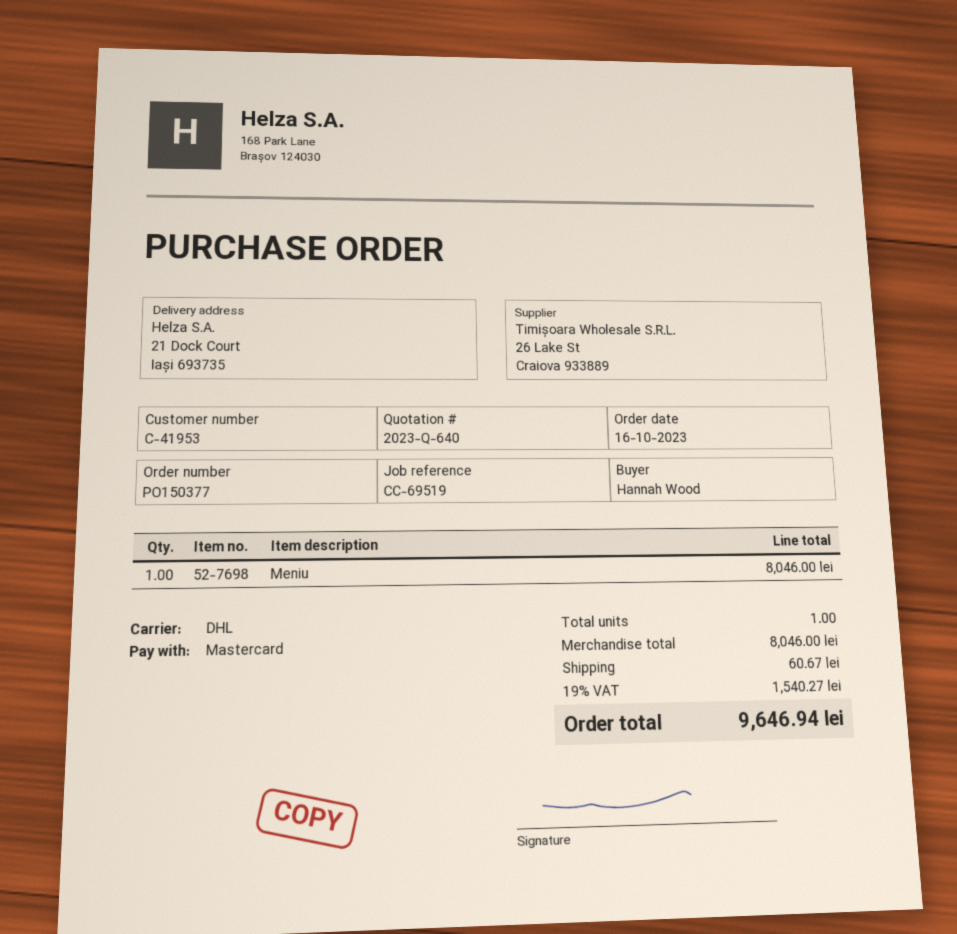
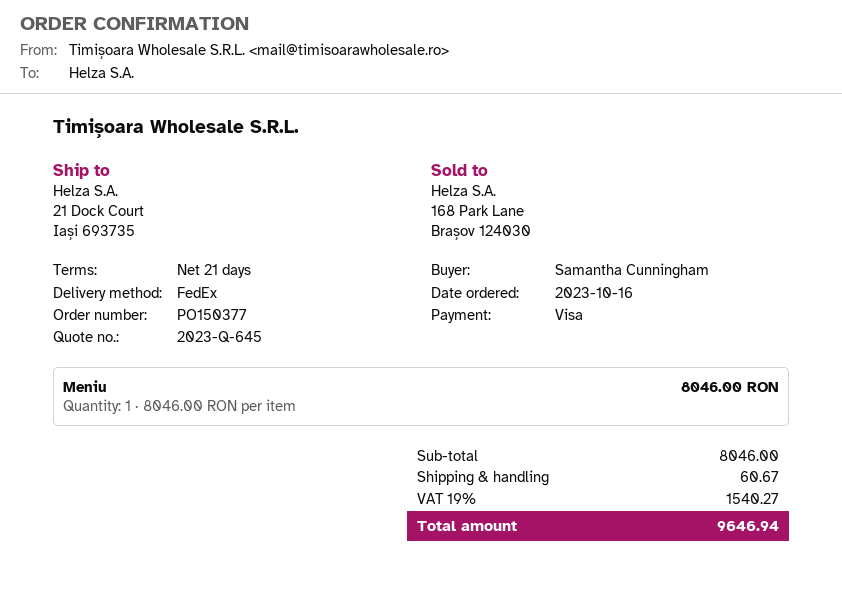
quote number: 2023-Q-640 -> 2023-Q-645
ordered by: Hannah Wood -> Samantha Cunningham
payment method: Mastercard -> Visa
shipping method: DHL -> FedEx

